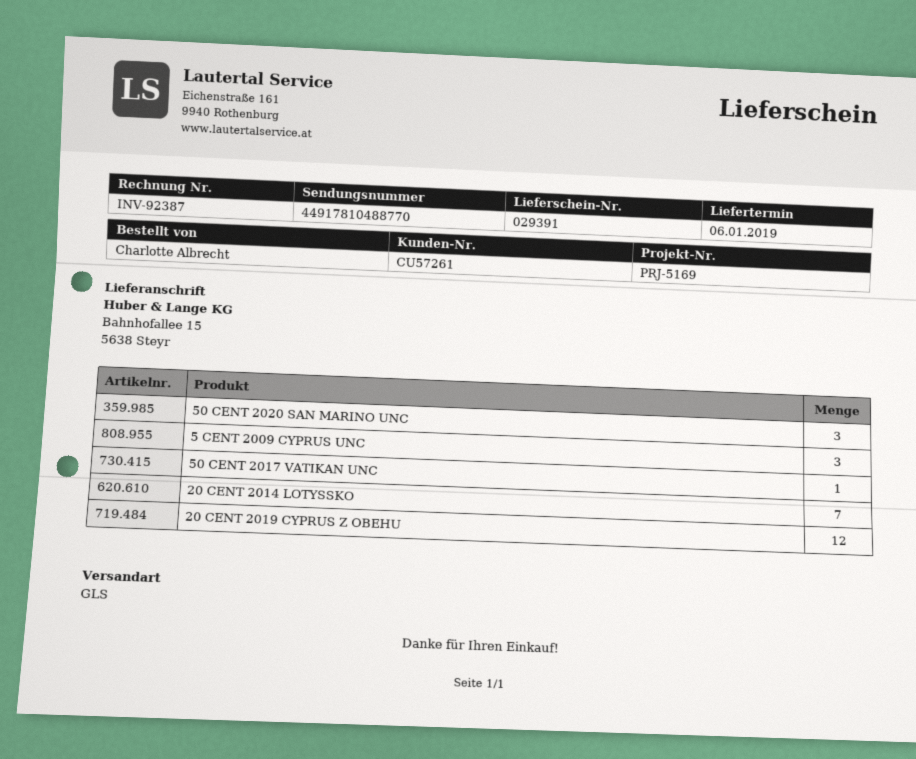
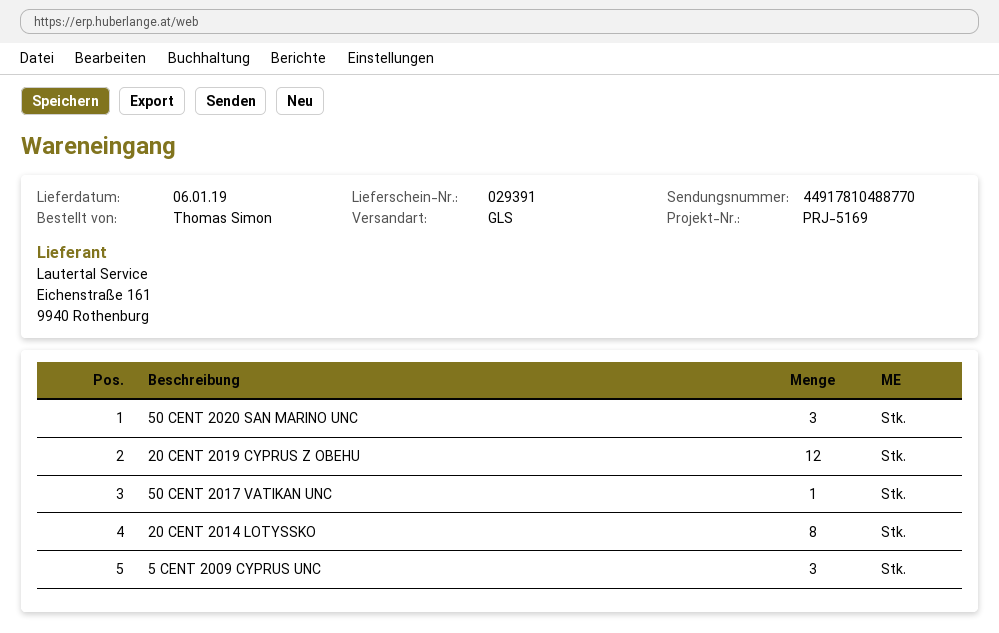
ordered by: Charlotte Albrecht -> Thomas Simon
20 CENT 2014 LOTYSSKO: 7 -> 8

